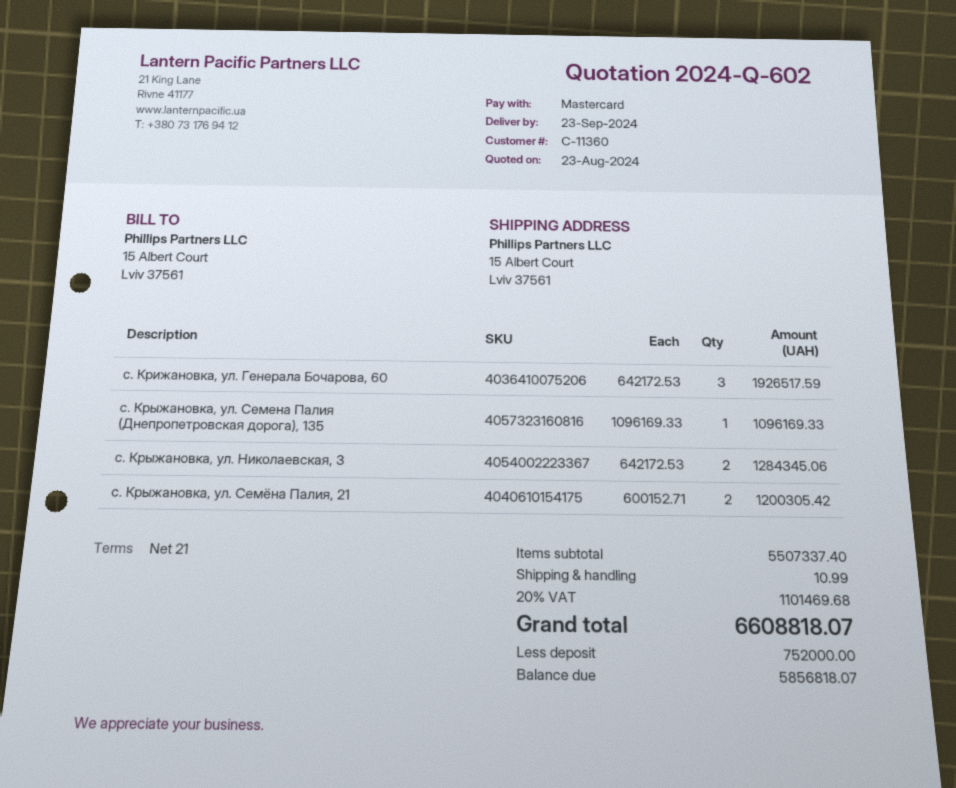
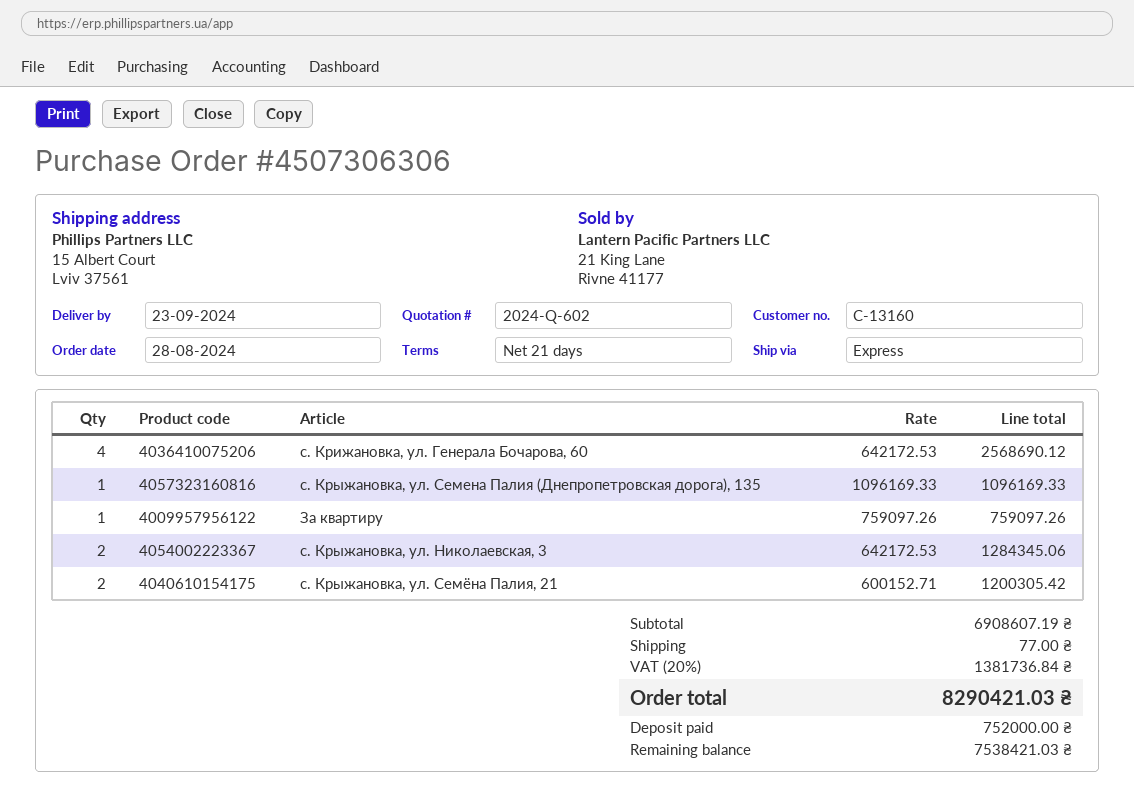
customer number: C-11360 -> C-13160
с. Крижановка, ул. Генерала Бочарова, 60: 3 x 642172.53 = 1926517.59 -> 4 x 642172.53 = 2568690.12
За квартиру: none -> 1 x 759097.26 = 759097.26
subtotal: 5507337.40 -> 6908607.19
shipping: 10.99 -> 77.00
tax: 20% = 1101469.68 -> 20% = 1381736.84
total: 6608818.07 -> 8290421.03
balance: 5856818.07 -> 7538421.03

